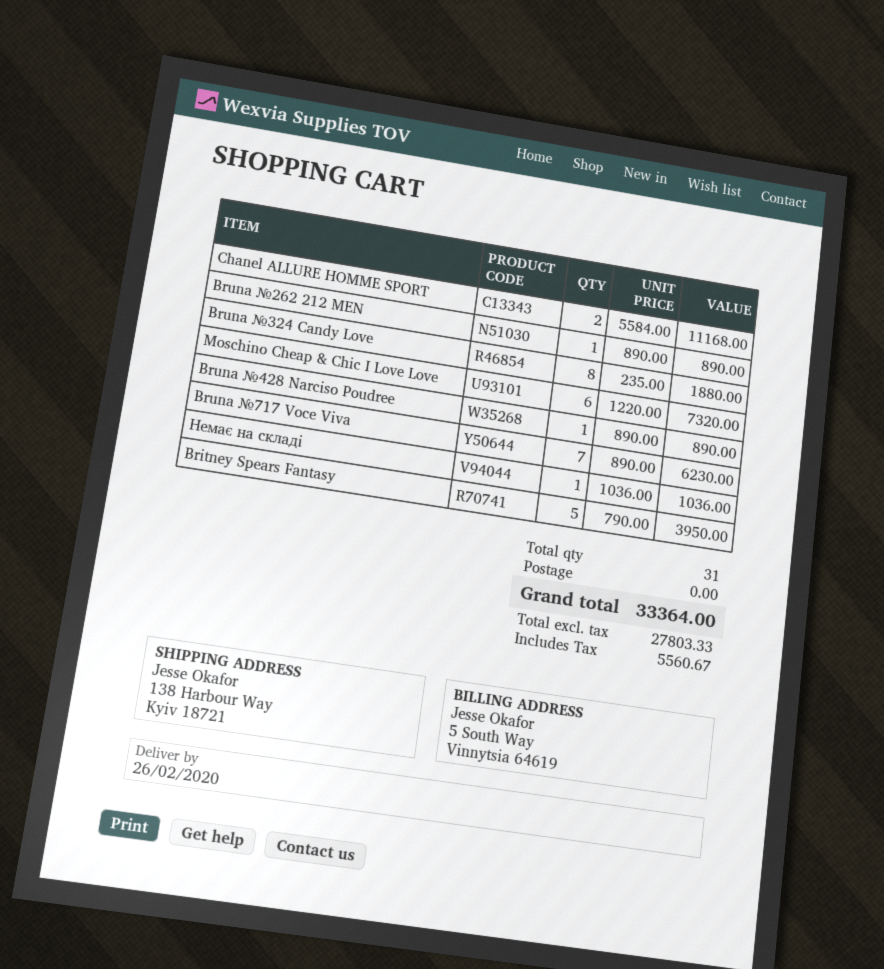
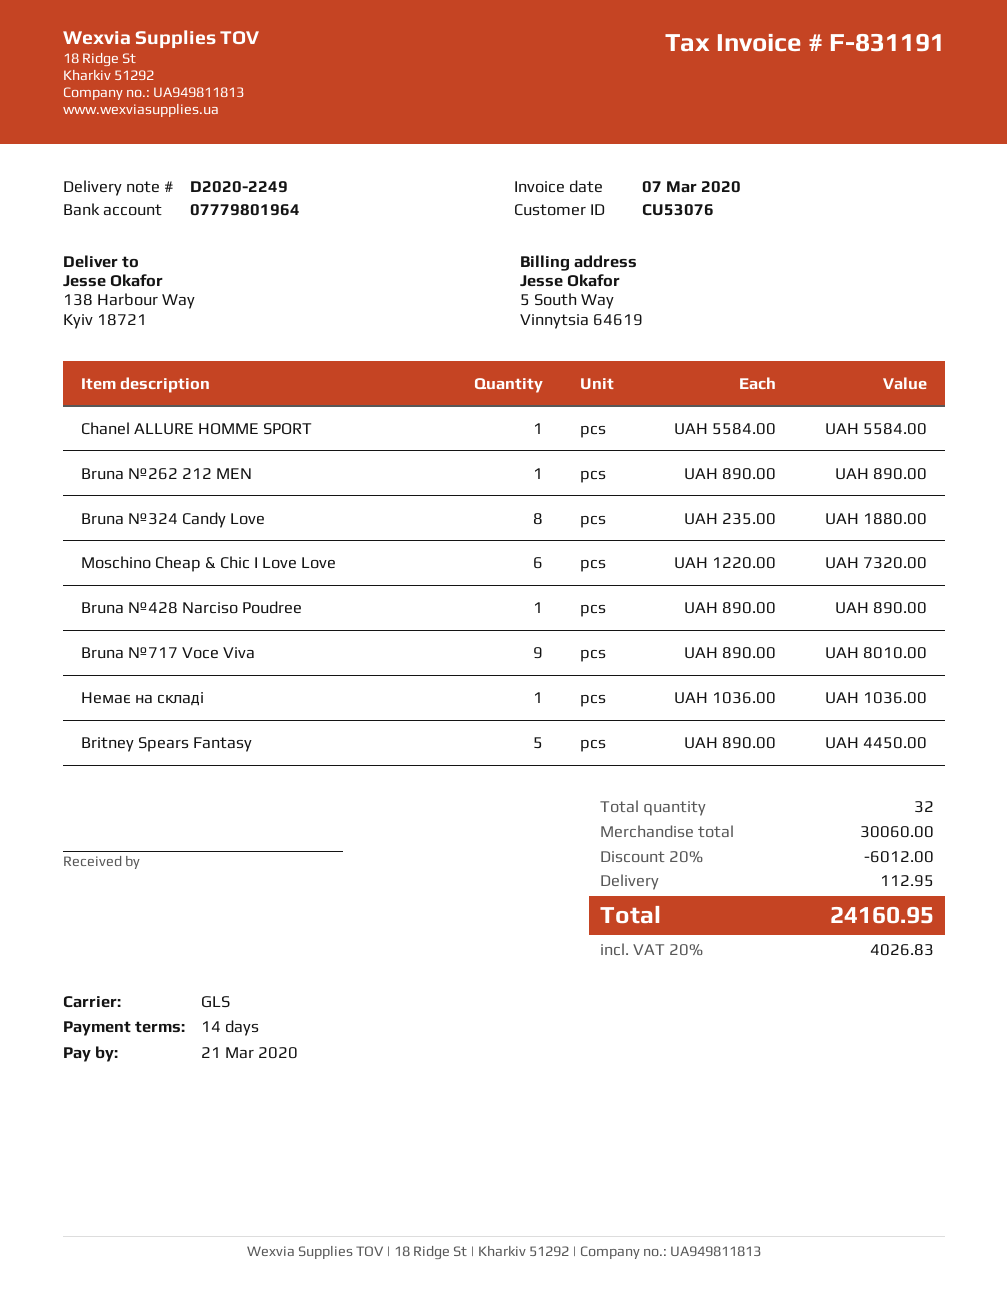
Chanel ALLURE HOMME SPORT: 2 x 5584.00 = 11168.00 -> 1 x 5584.00 = 5584.00
Bruna №717 Voce Viva: 7 x 890.00 = 6230.00 -> 9 x 890.00 = 8010.00
Britney Spears Fantasy: 5 x 790.00 = 3950.00 -> 5 x 890.00 = 4450.00
total quantity: 31 -> 32
discount: none -> 20% = 6012.00
shipping: 0.00 -> 112.95
tax: 5560.67 -> 4026.83
total: 33364.00 -> 24160.95

